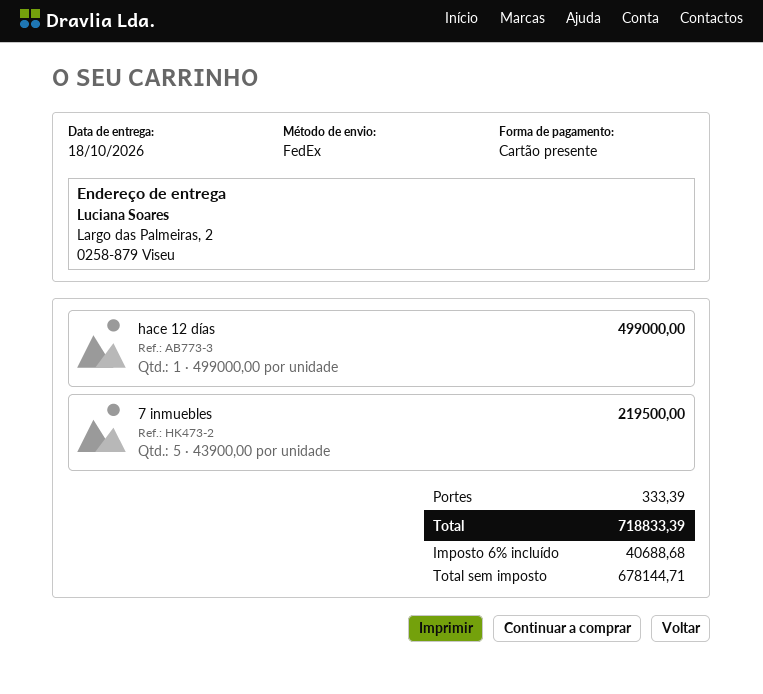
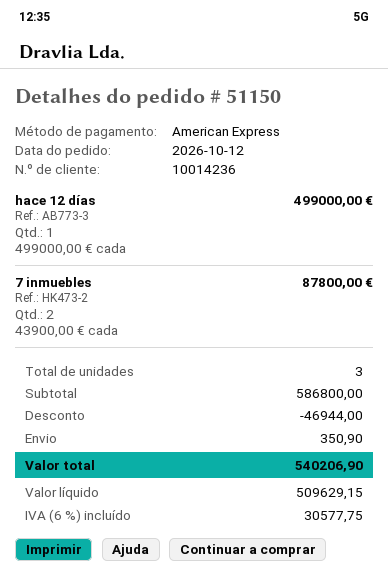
payment method: gift card -> American Express
7 inmuebles: 5 x 43900.00 = 219500.00 -> 2 x 43900.00 = 87800.00
discount: none -> 46944.00
shipping: 333.39 -> 350.90
net: 678144.71 -> 509629.15
tax: 6% = 40688.68 -> 6% = 30577.75
total: 718833.39 -> 540206.90

